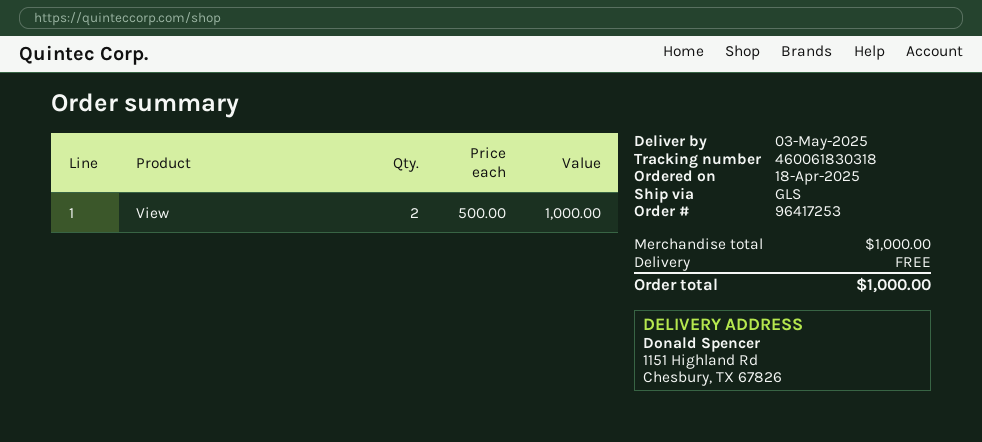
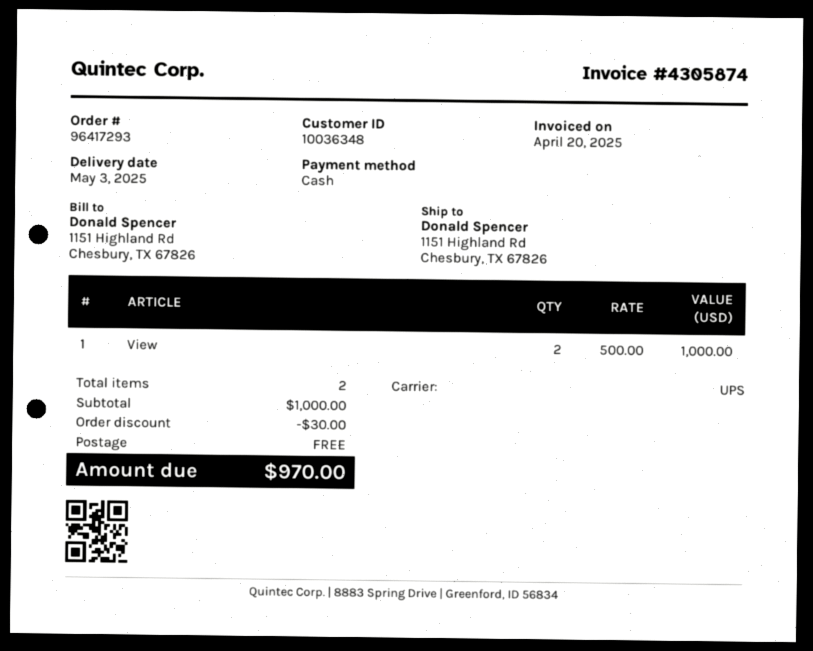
order number: 96417253 -> 96417293
shipping method: GLS -> UPS
discount: none -> 30.00
total: 1000.00 -> 970.00

